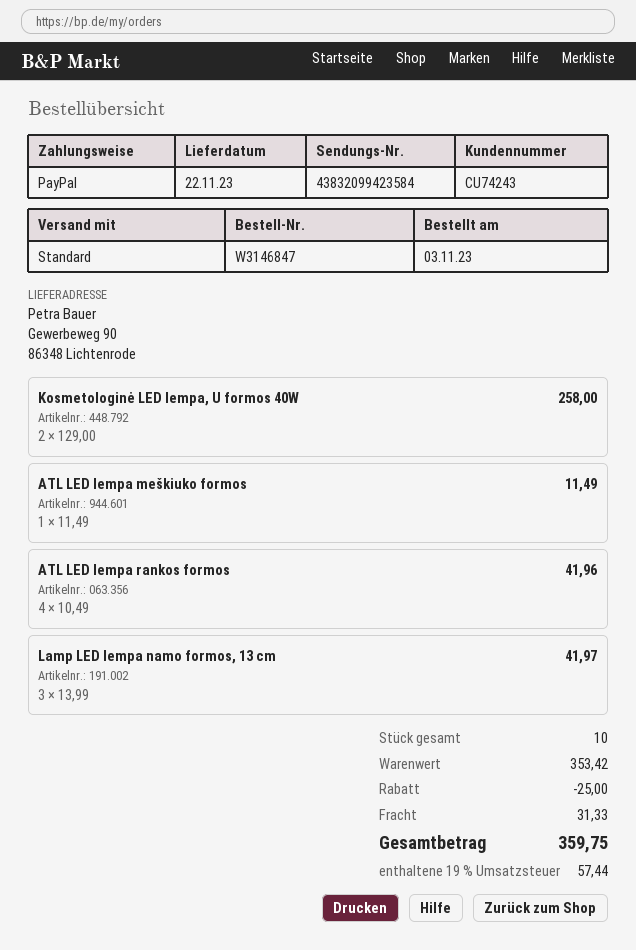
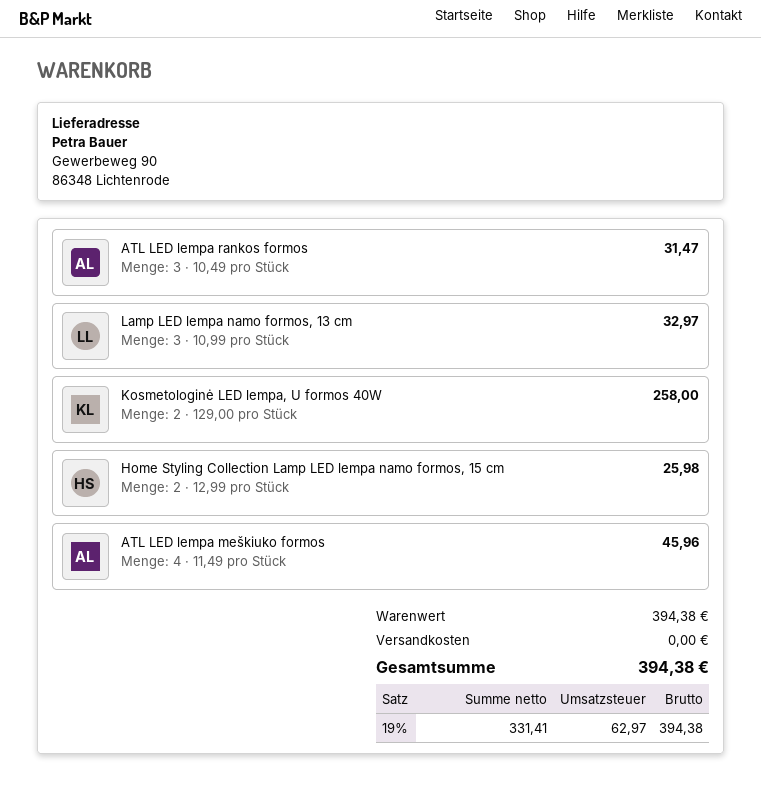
ATL LED lempa meškiuko formos: 1 x 11.49 = 11.49 -> 4 x 11.49 = 45.96
ATL LED lempa rankos formos: 4 x 10.49 = 41.96 -> 3 x 10.49 = 31.47
Lamp LED lempa namo formos, 13 cm: 3 x 13.99 = 41.97 -> 3 x 10.99 = 32.97
Home Styling Collection Lamp LED lempa namo formos, 15 cm: none -> 2 x 12.99 = 25.98
subtotal: 353.42 -> 394.38
discount: 25.00 -> none
shipping: 31.33 -> 0.00
tax: 19% = 57.44 -> 19% = 62.97
total: 359.75 -> 394.38

